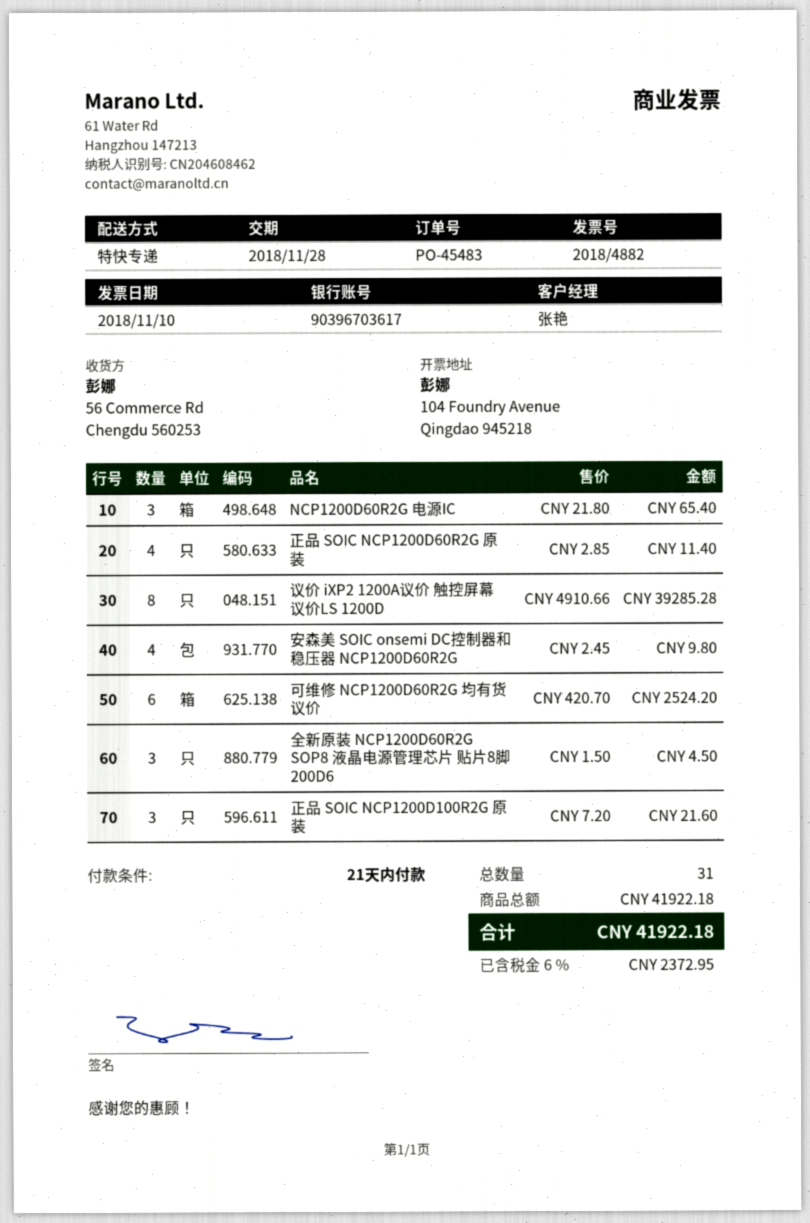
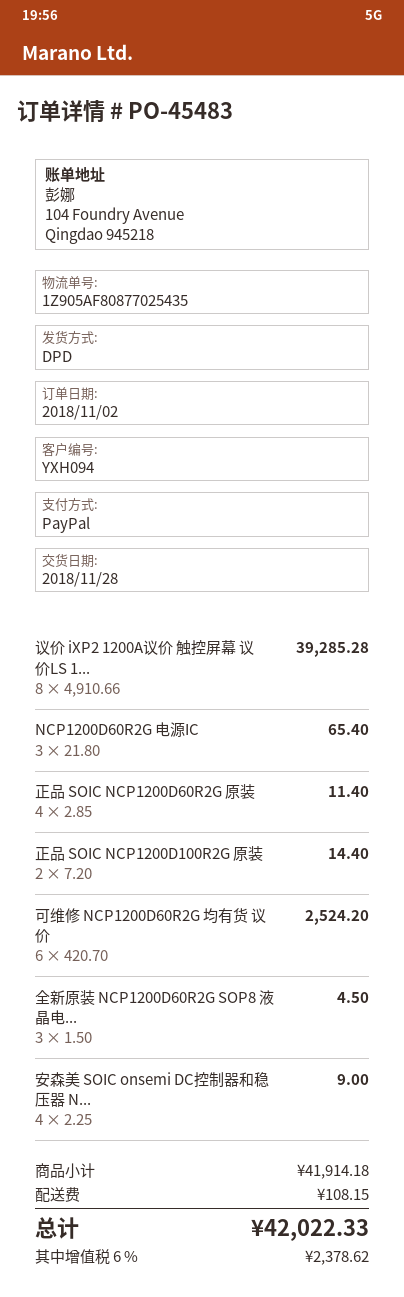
shipping method: express -> DPD
安森美 SOIC onsemi DC控制器和稳压器 NCP1200D60R2G: 4 x 2.45 = 9.80 -> 4 x 2.25 = 9.00
正品 SOIC NCP1200D100R2G 原装: 3 x 7.20 = 21.60 -> 2 x 7.20 = 14.40
subtotal: 41922.18 -> 41914.18
shipping: none -> 108.15
tax: 6% = 2372.95 -> 6% = 2378.62
total: 41922.18 -> 42022.33

